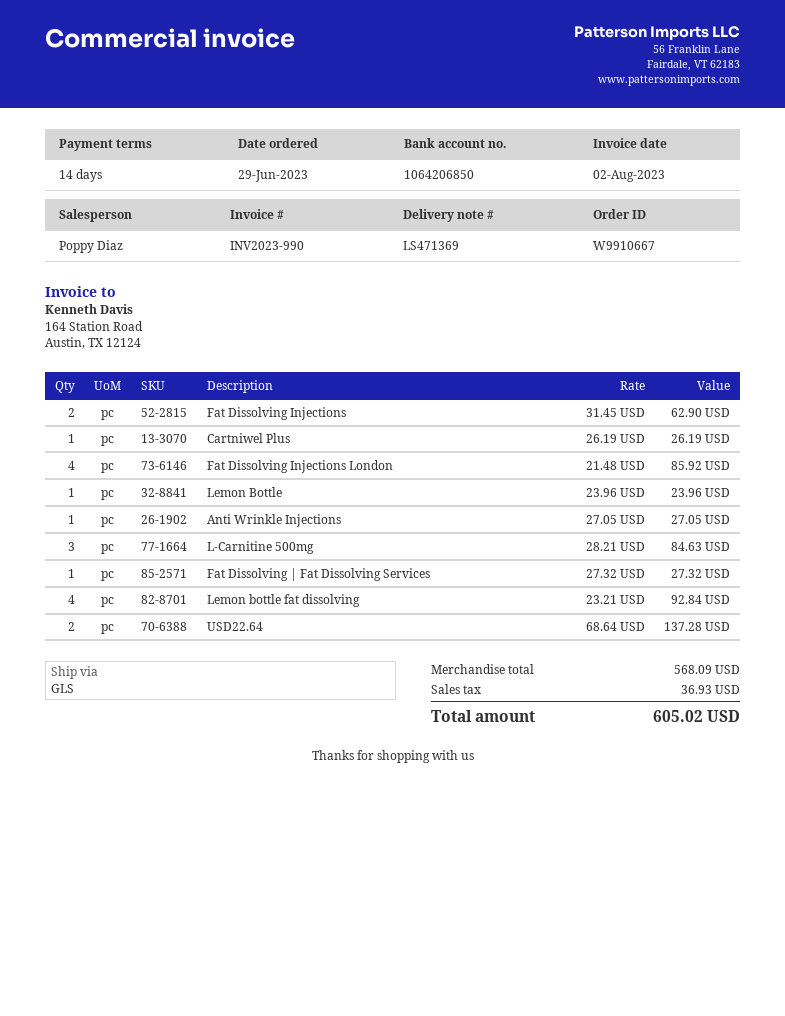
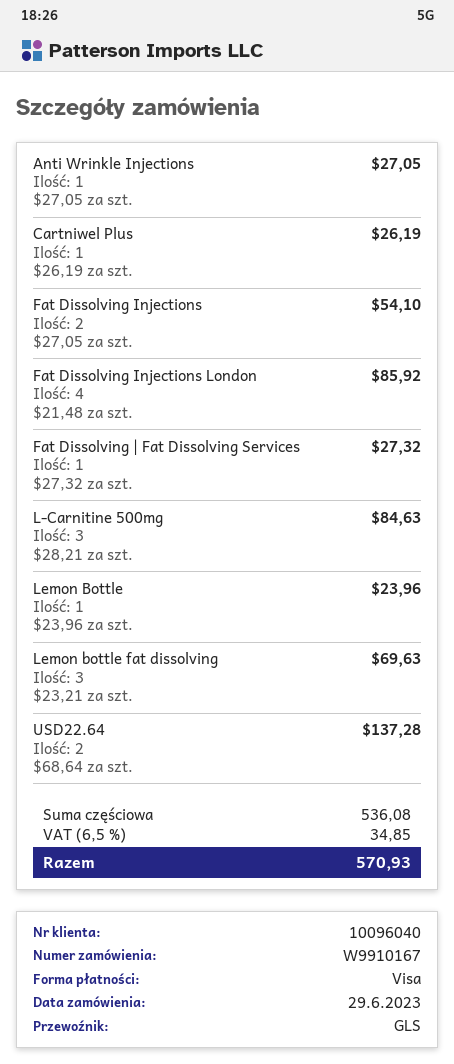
order number: W9910667 -> W9910167
Fat Dissolving Injections: 2 x 31.45 = 62.90 -> 2 x 27.05 = 54.10
Lemon bottle fat dissolving: 4 x 23.21 = 92.84 -> 3 x 23.21 = 69.63
subtotal: 568.09 -> 536.08
tax: 36.93 -> 34.85
total: 605.02 -> 570.93

